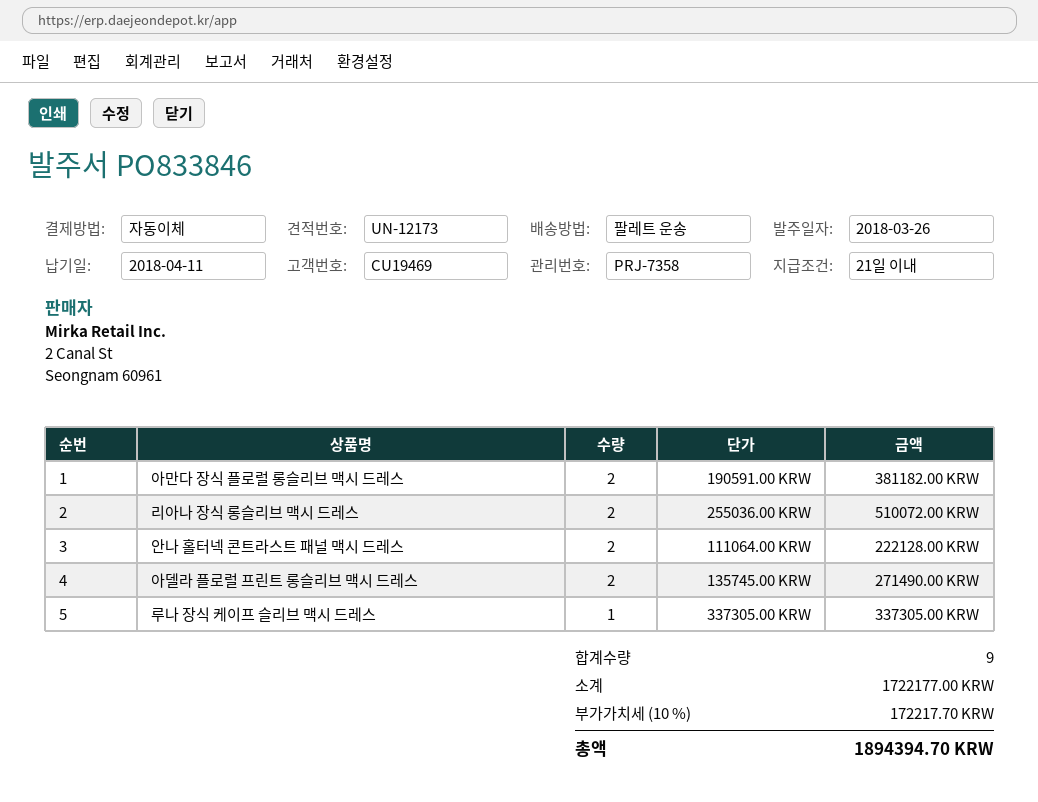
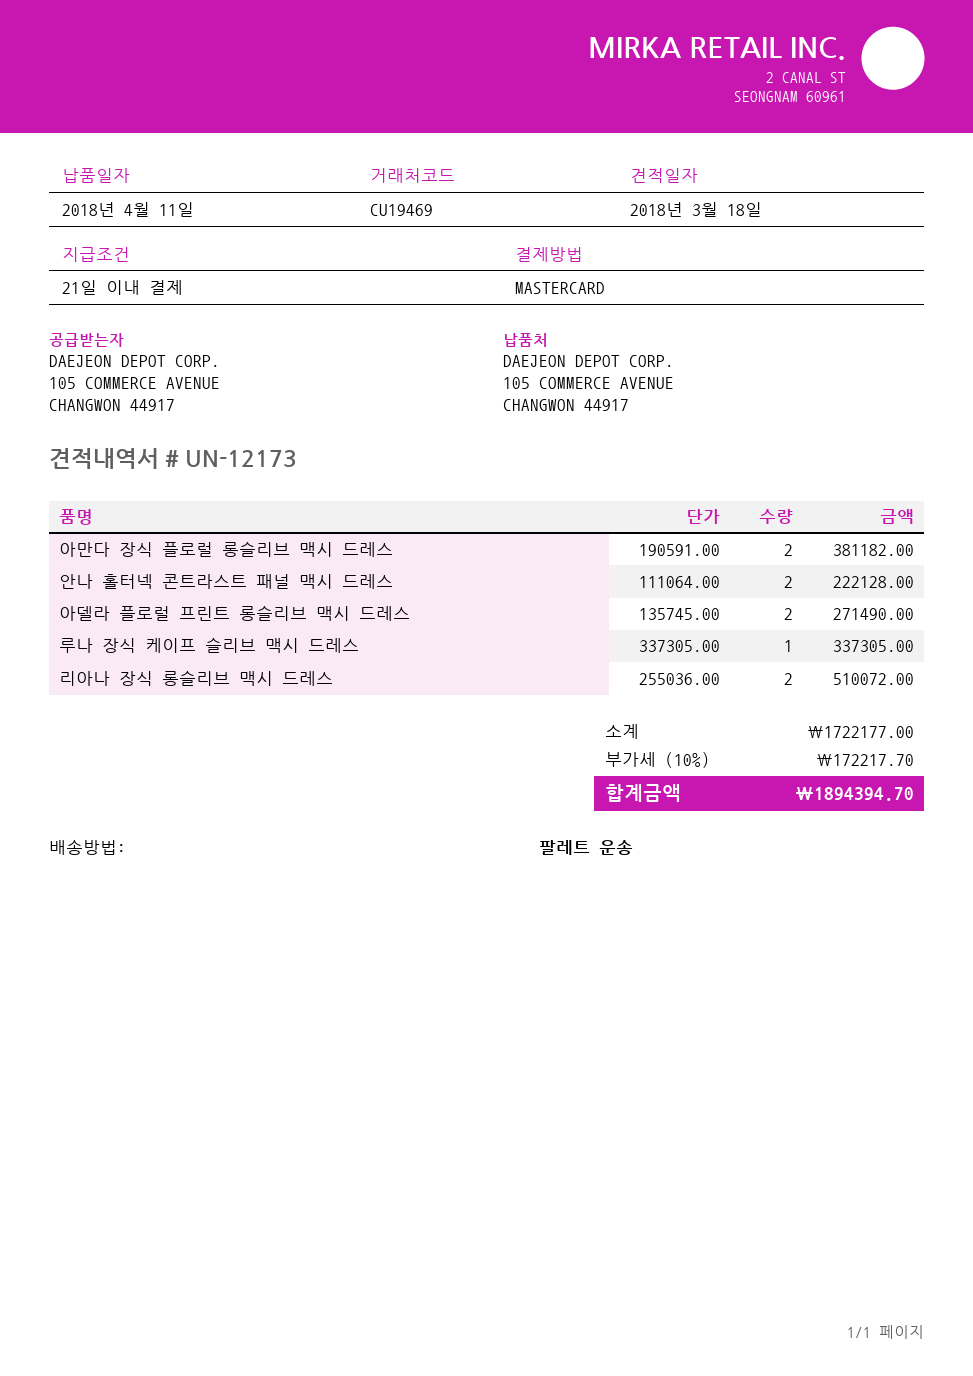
payment method: direct debit -> Mastercard

